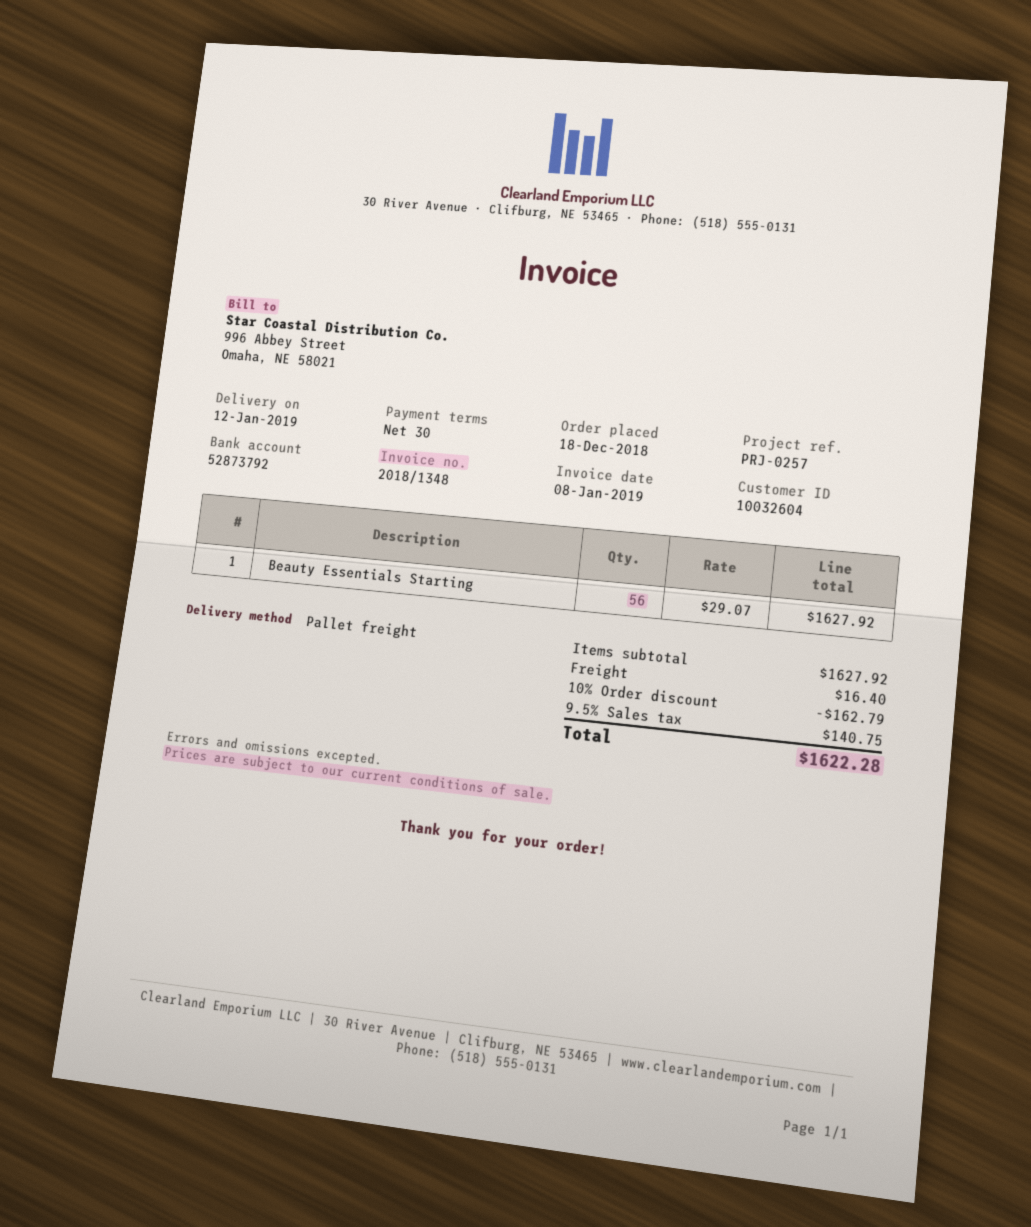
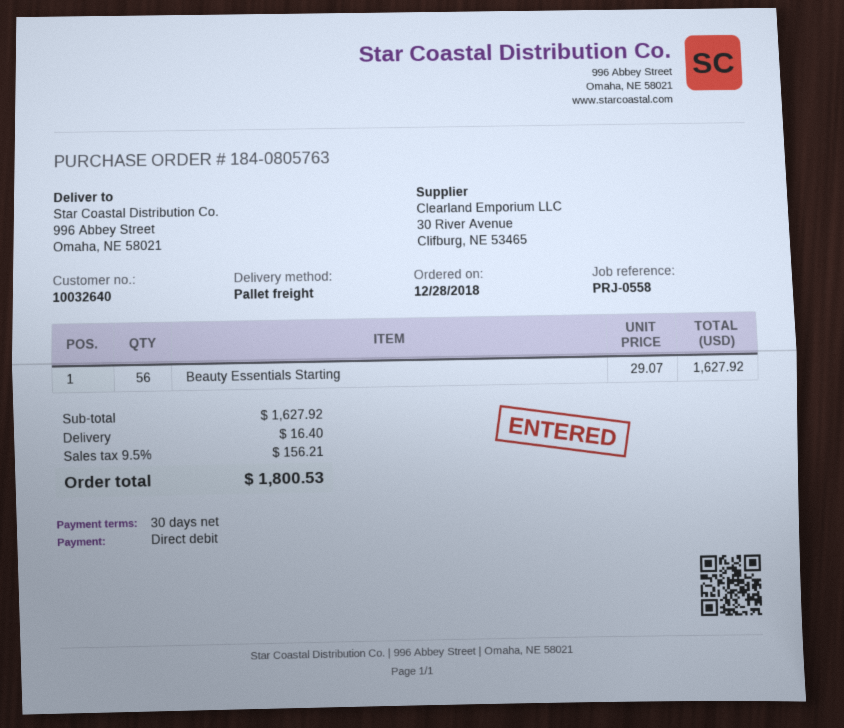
order date: 2018-12-18 -> 2018-12-28
customer number: 10032604 -> 10032640
reference: PRJ-0257 -> PRJ-0558
discount: 10% = 162.79 -> none
tax: 9.5% = 140.75 -> 9.5% = 156.21
total: 1622.28 -> 1800.53

